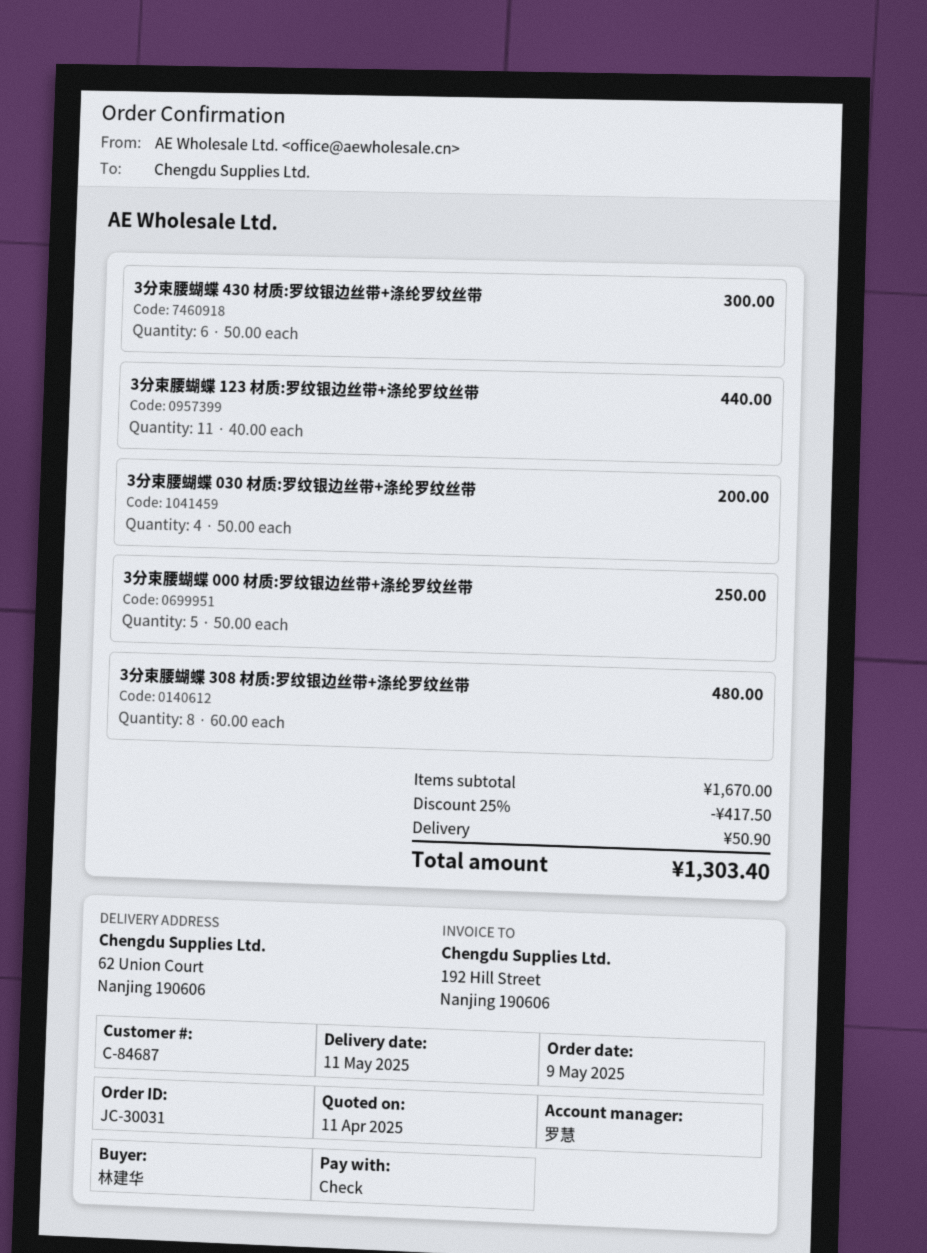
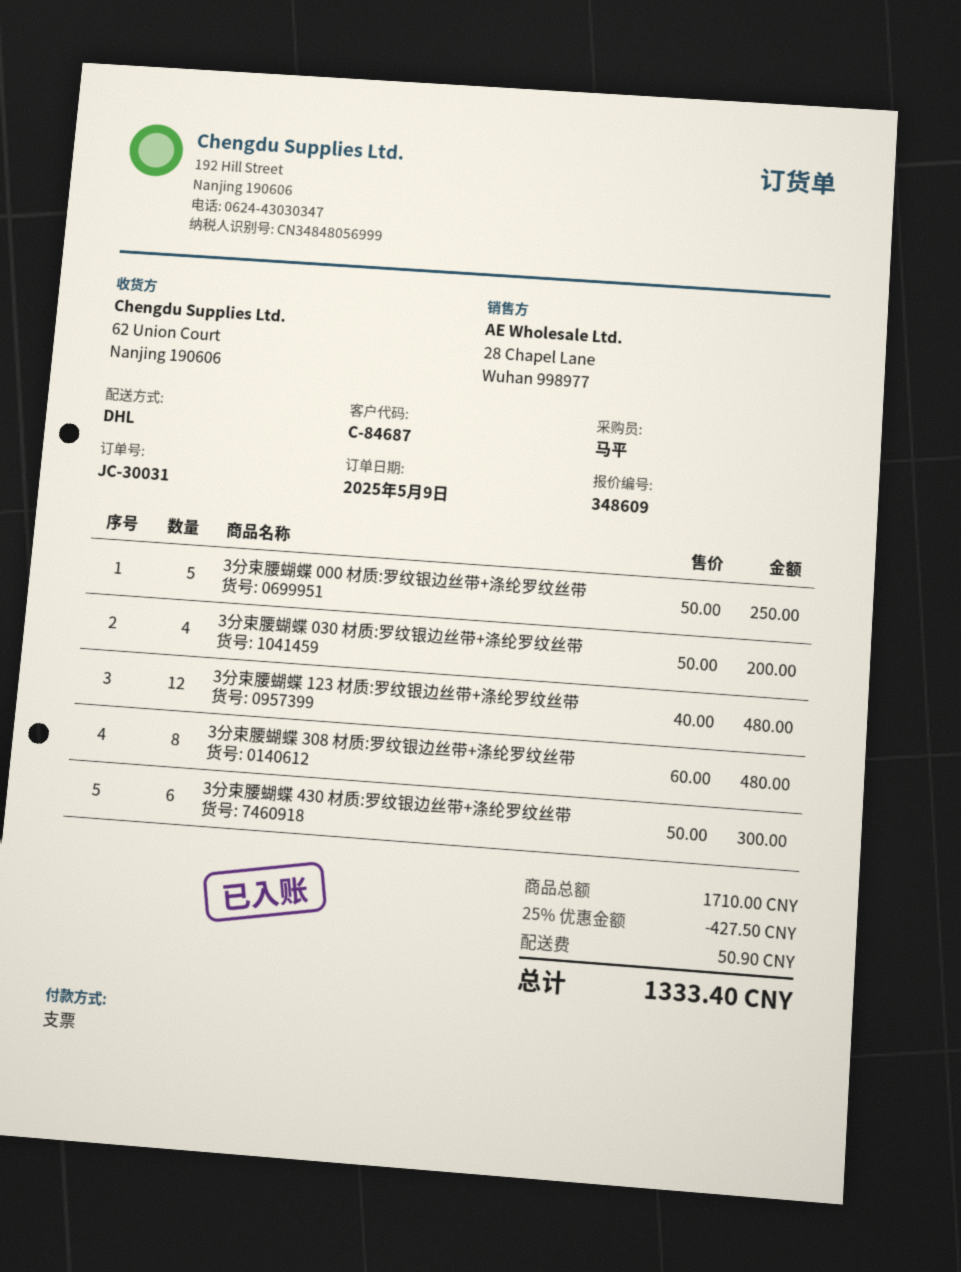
ordered by: 林建华 -> 马平
3分束腰蝴蝶 123 材质:罗纹银边丝带+涤纶罗纹丝带: 11 x 40.00 = 440.00 -> 12 x 40.00 = 480.00
subtotal: 1670.00 -> 1710.00
discount: 25% = 417.50 -> 25% = 427.50
total: 1303.40 -> 1333.40

